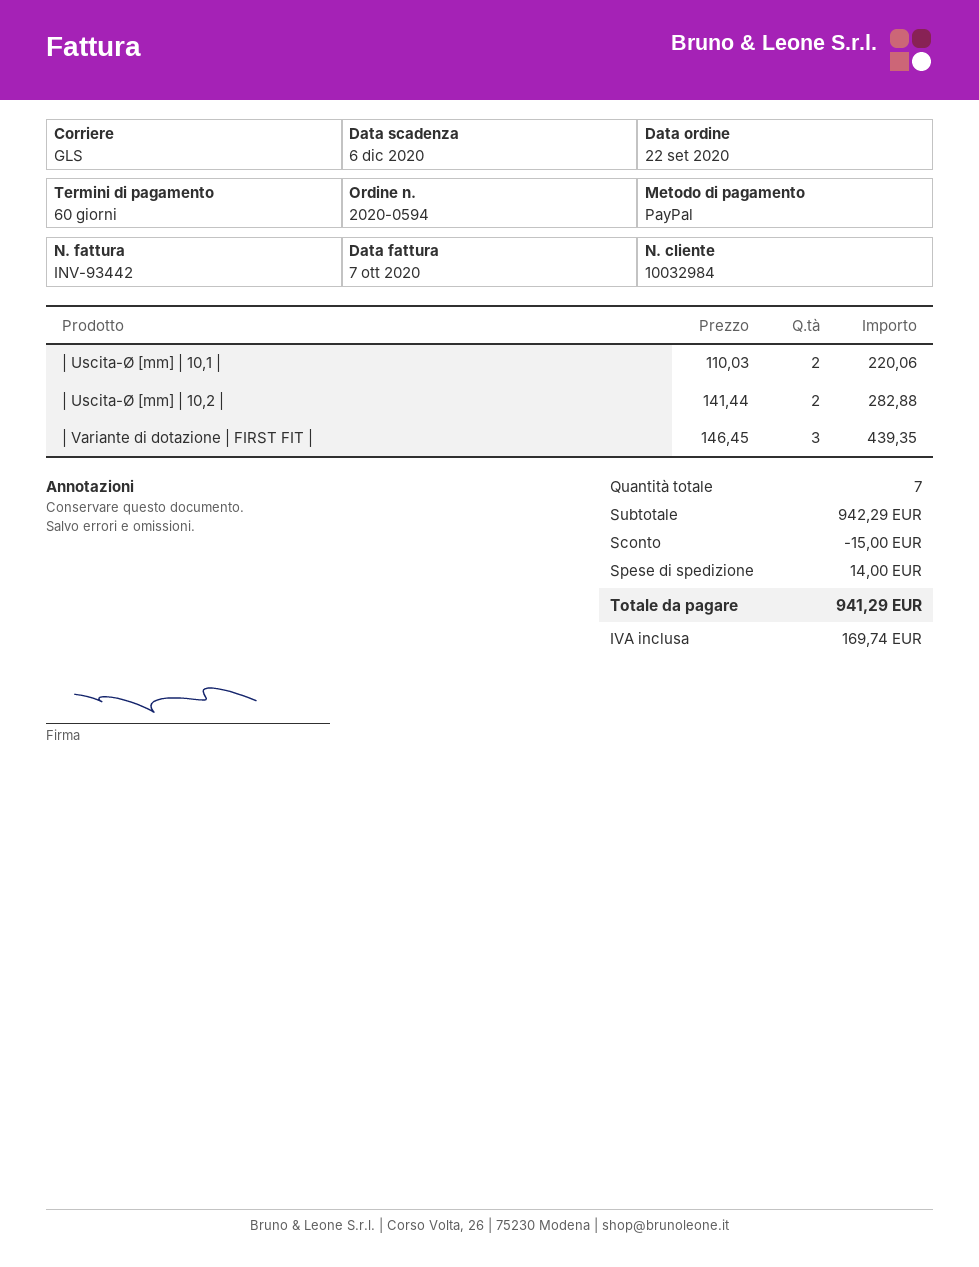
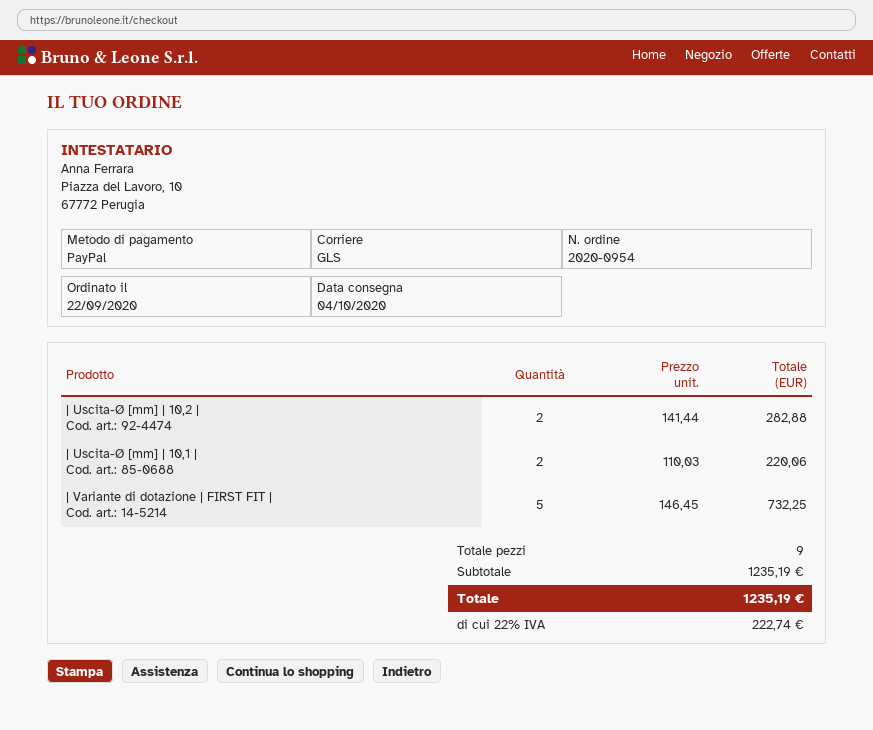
order number: 2020-0594 -> 2020-0954
| Variante di dotazione | FIRST FIT |: 3 x 146.45 = 439.35 -> 5 x 146.45 = 732.25
total quantity: 7 -> 9
subtotal: 942.29 -> 1235.19
discount: 15.00 -> none
shipping: 14.00 -> none
tax: 169.74 -> 222.74
total: 941.29 -> 1235.19

